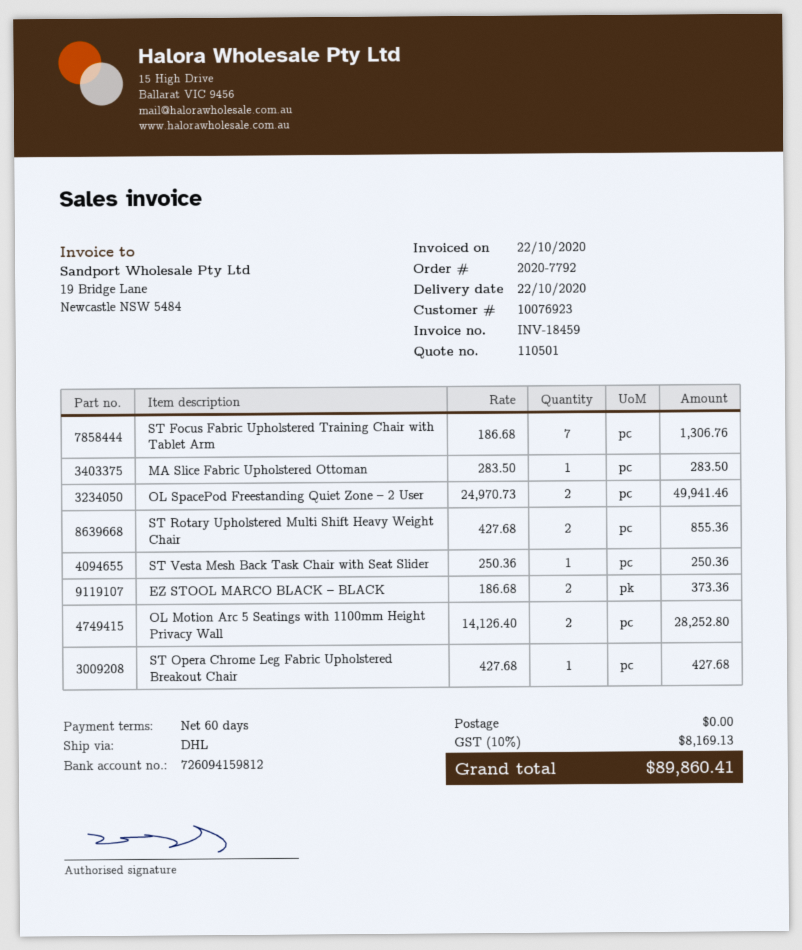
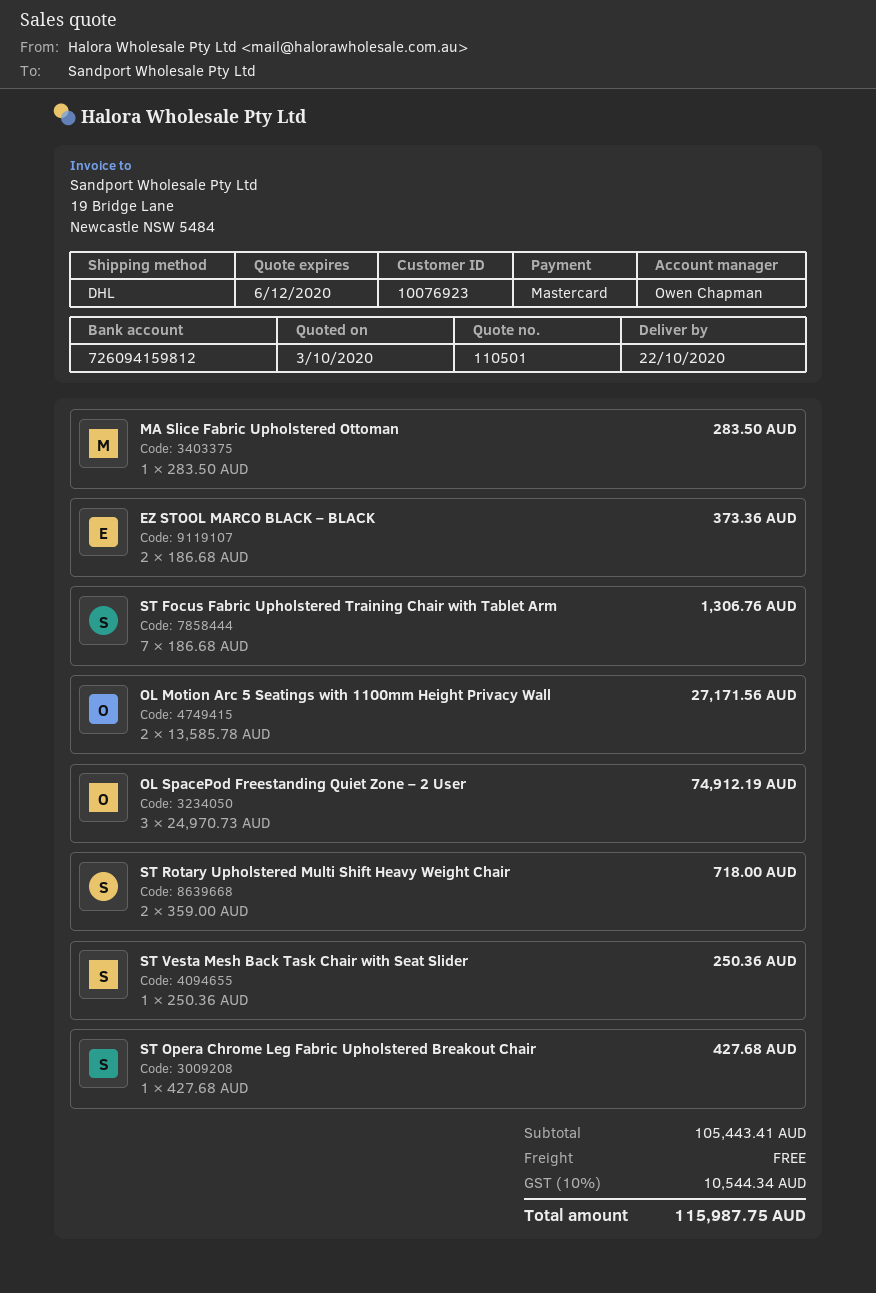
OL SpacePod Freestanding Quiet Zone – 2 User: 2 x 24970.73 = 49941.46 -> 3 x 24970.73 = 74912.19
ST Rotary Upholstered Multi Shift Heavy Weight Chair: 2 x 427.68 = 855.36 -> 2 x 359.00 = 718.00
OL Motion Arc 5 Seatings with 1100mm Height Privacy Wall: 2 x 14126.40 = 28252.80 -> 2 x 13585.78 = 27171.56
tax: 10% = 8169.13 -> 10% = 10544.34
total: 89860.41 -> 115987.75

